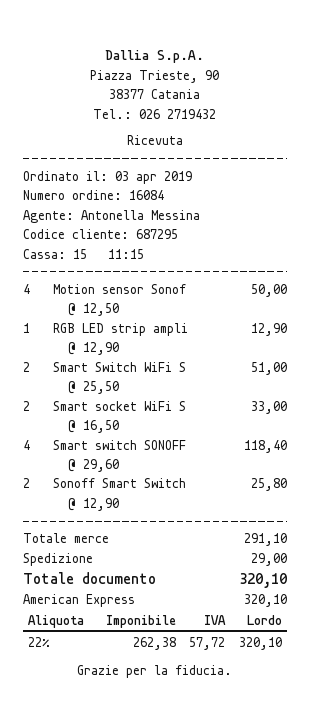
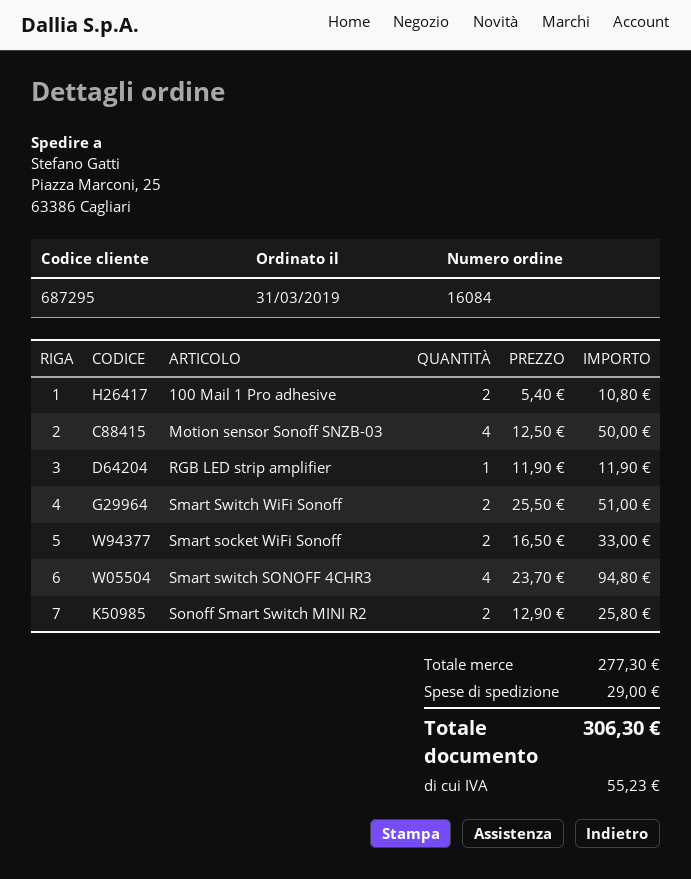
order date: 2019-04-03 -> 2019-03-31
RGB LED strip ampli: 1 x 12.90 = 12.90 -> 1 x 11.90 = 11.90
Smart switch SONOFF: 4 x 29.60 = 118.40 -> 4 x 23.70 = 94.80
100 Mail 1 Pro adhesive: none -> 2 x 5.40 = 10.80
subtotal: 291.10 -> 277.30
tax: 57.72 -> 55.23
total: 320.10 -> 306.30

